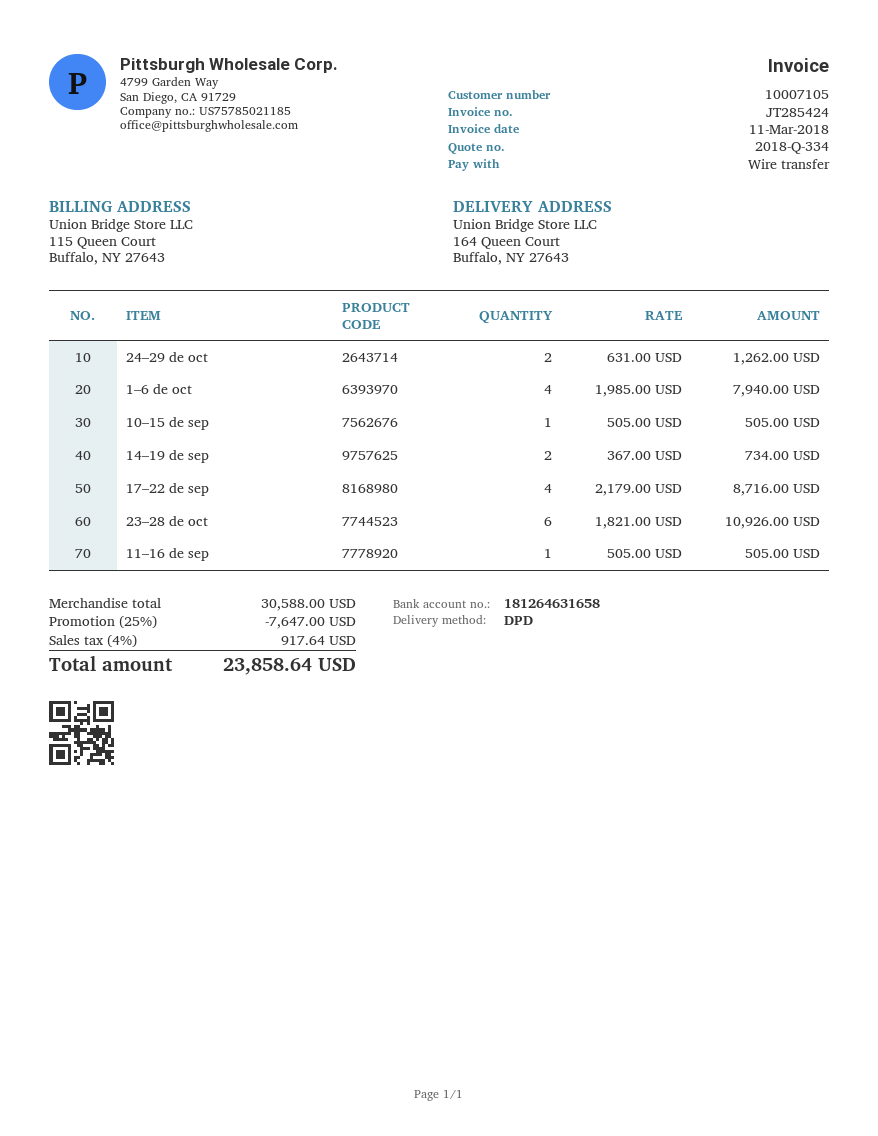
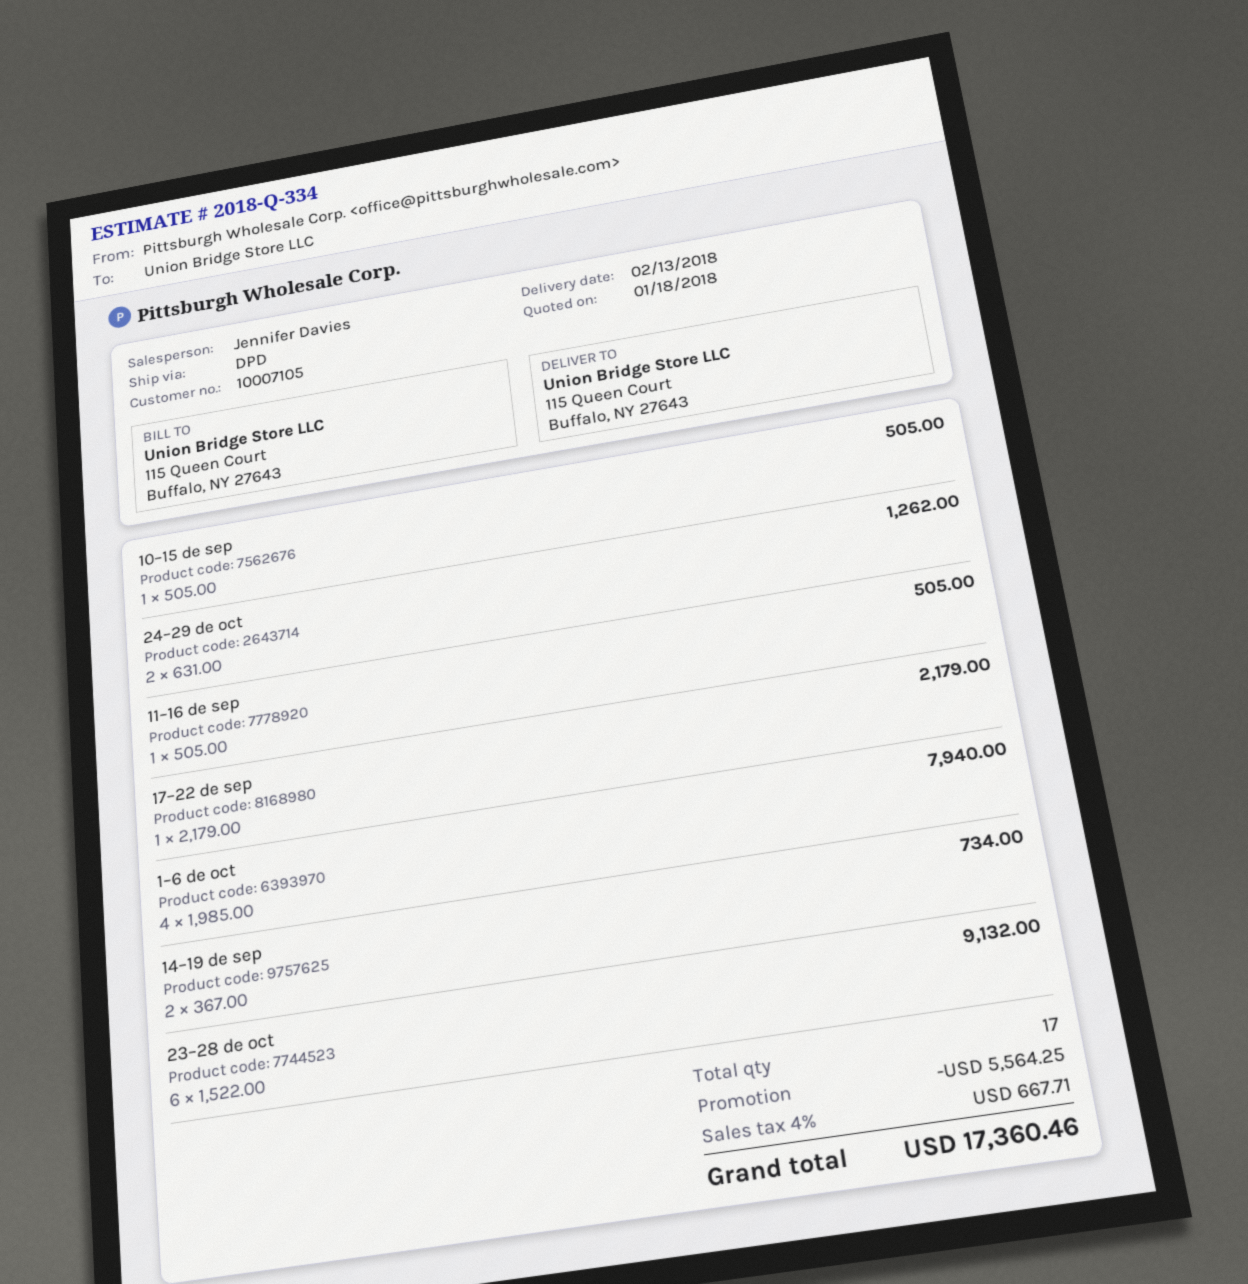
ship to: 164 Queen Court, Buffalo, NY 27643 -> 115 Queen Court, Buffalo, NY 27643
17–22 de sep: 4 x 2179.00 = 8716.00 -> 1 x 2179.00 = 2179.00
23–28 de oct: 6 x 1821.00 = 10926.00 -> 6 x 1522.00 = 9132.00
discount: 7647.00 -> 5564.25
tax: 4% = 917.64 -> 4% = 667.71
total: 23858.64 -> 17360.46

